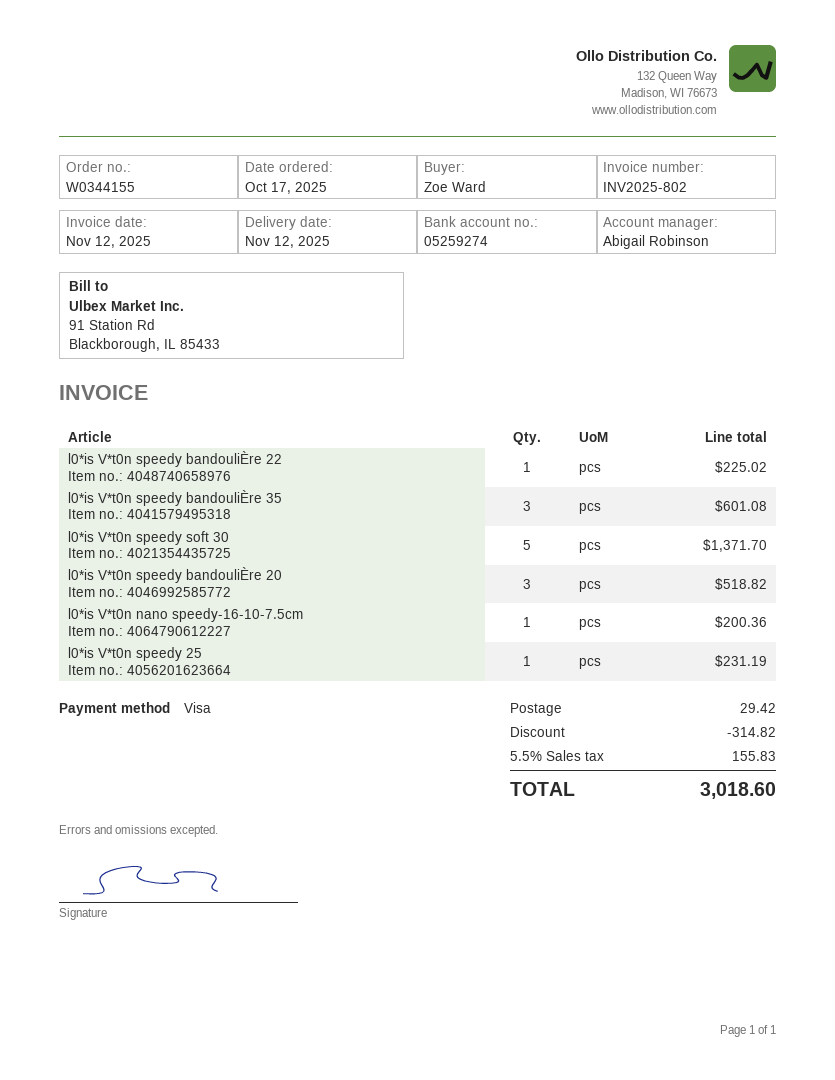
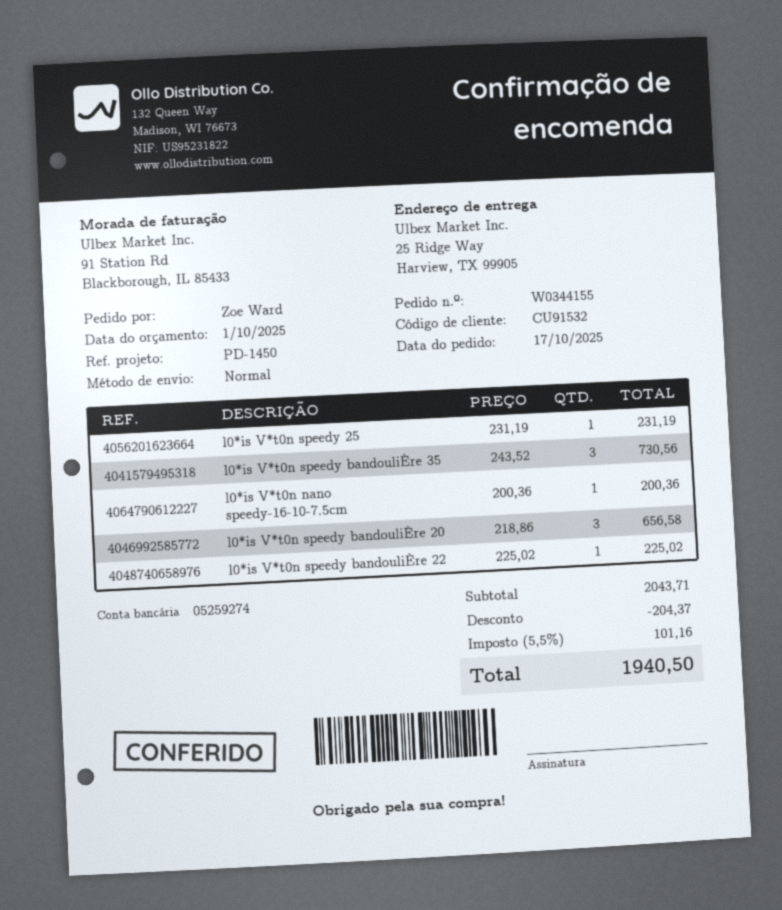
l0*is V*t0n speedy bandouliÈre 35: 3 for 601.08 -> 3 for 730.56
l0*is V*t0n speedy soft 30: 5 for 1371.70 -> none
l0*is V*t0n speedy bandouliÈre 20: 3 for 518.82 -> 3 for 656.58
discount: 314.82 -> 204.37
shipping: 29.42 -> none
tax: 5.5% = 155.83 -> 5.5% = 101.16
total: 3018.60 -> 1940.50

